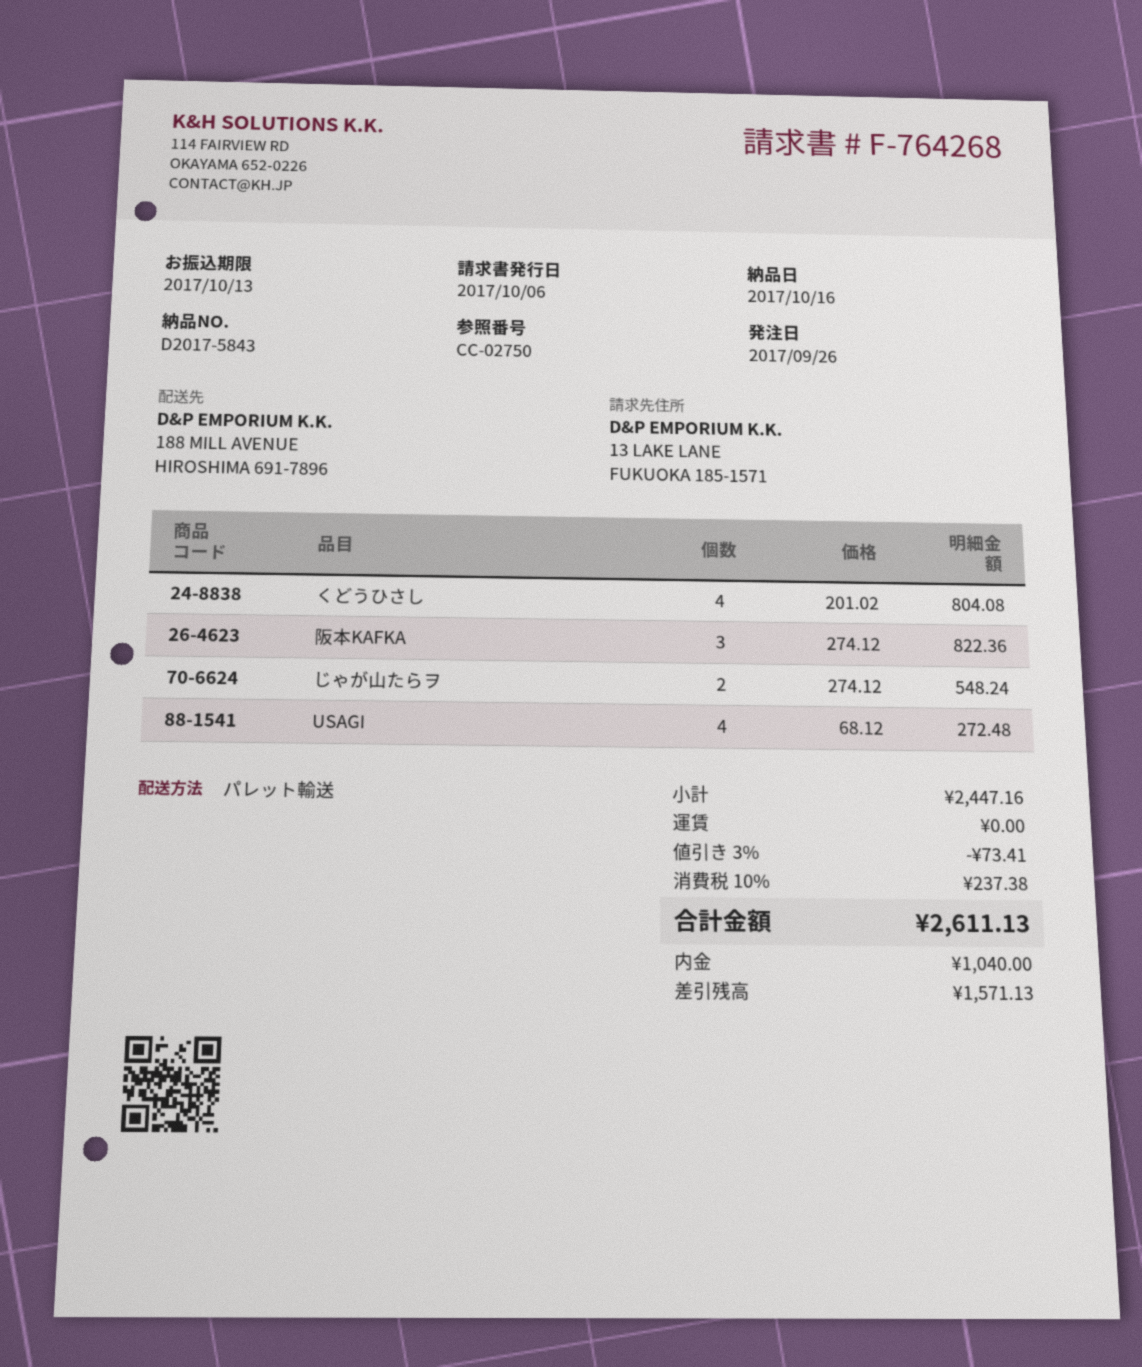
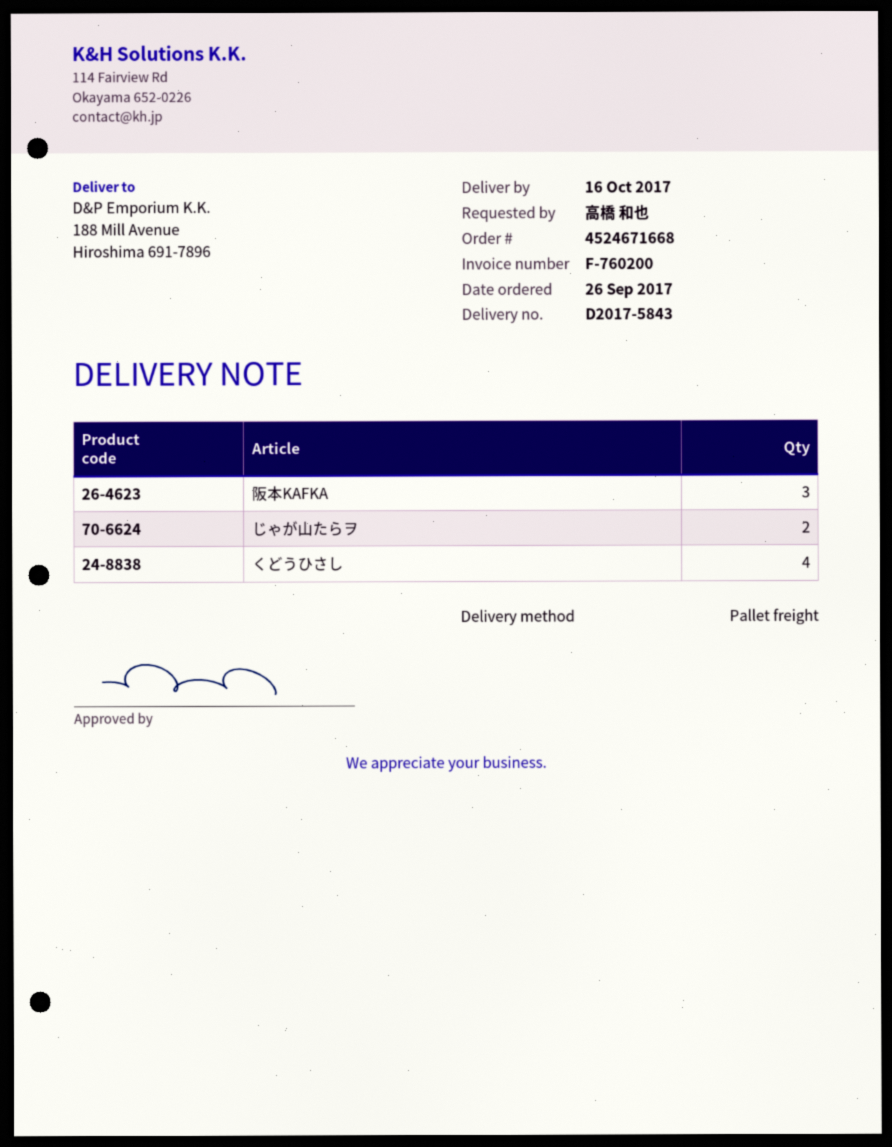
invoice number: F-764268 -> F-760200
USAGI: 4 -> none

